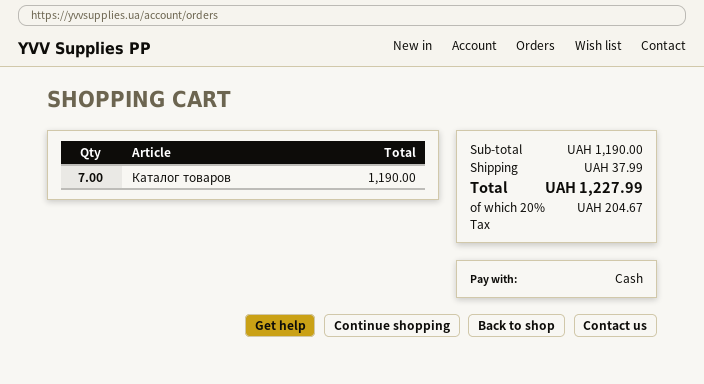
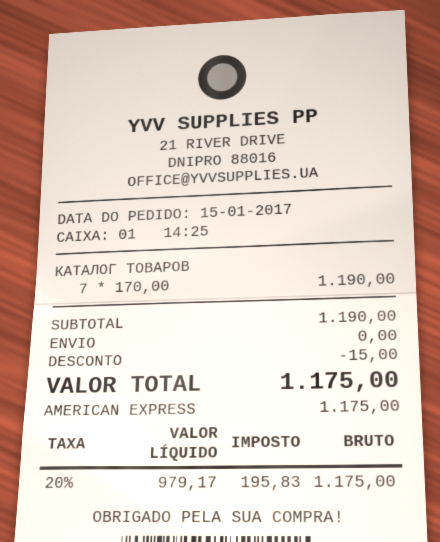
payment method: cash -> American Express
discount: none -> 15.00
shipping: 37.99 -> 0.00
tax: 20% = 204.67 -> 20% = 195.83
total: 1227.99 -> 1175.00

